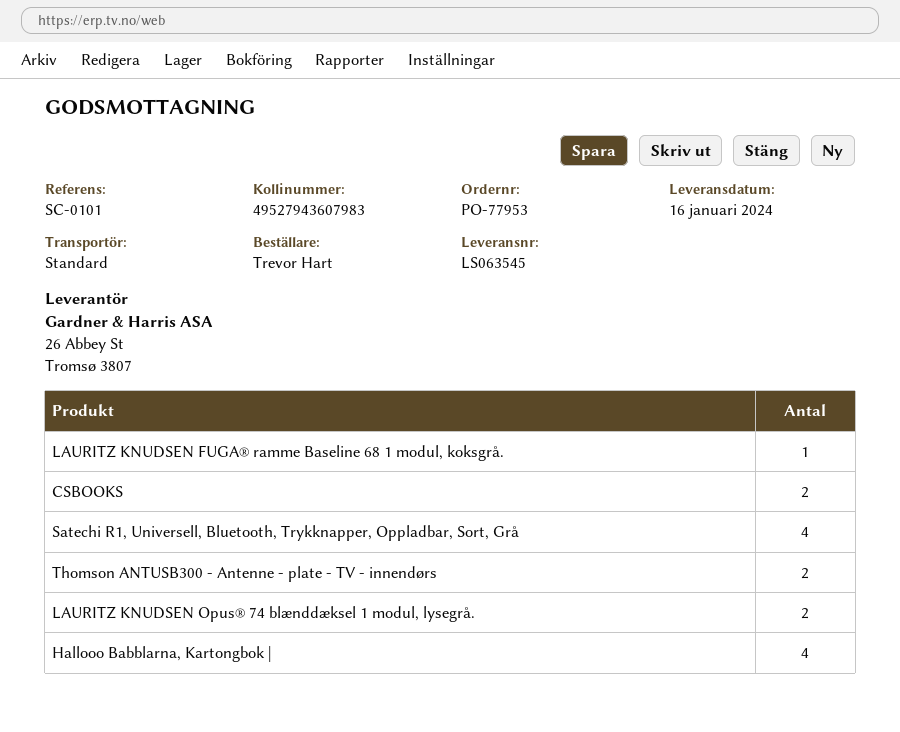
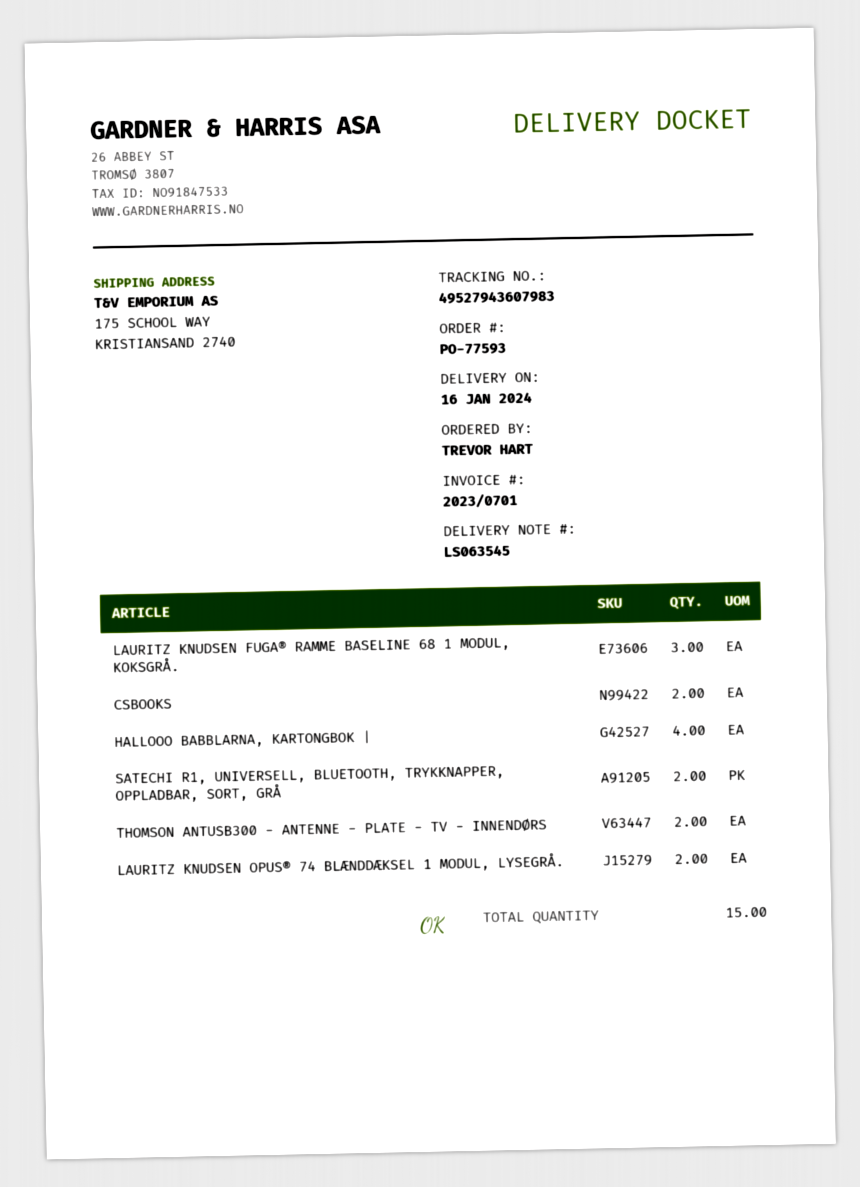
order number: PO-77953 -> PO-77593
LAURITZ KNUDSEN FUGA® ramme Baseline 68 1 modul, koksgrå.: 1 -> 3
Satechi R1, Universell, Bluetooth, Trykknapper, Oppladbar, Sort, Grå: 4 -> 2

